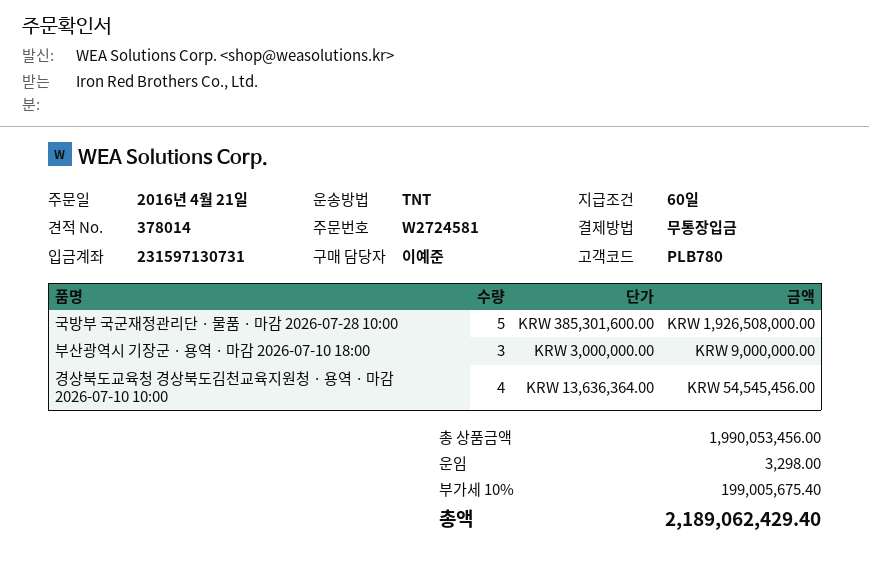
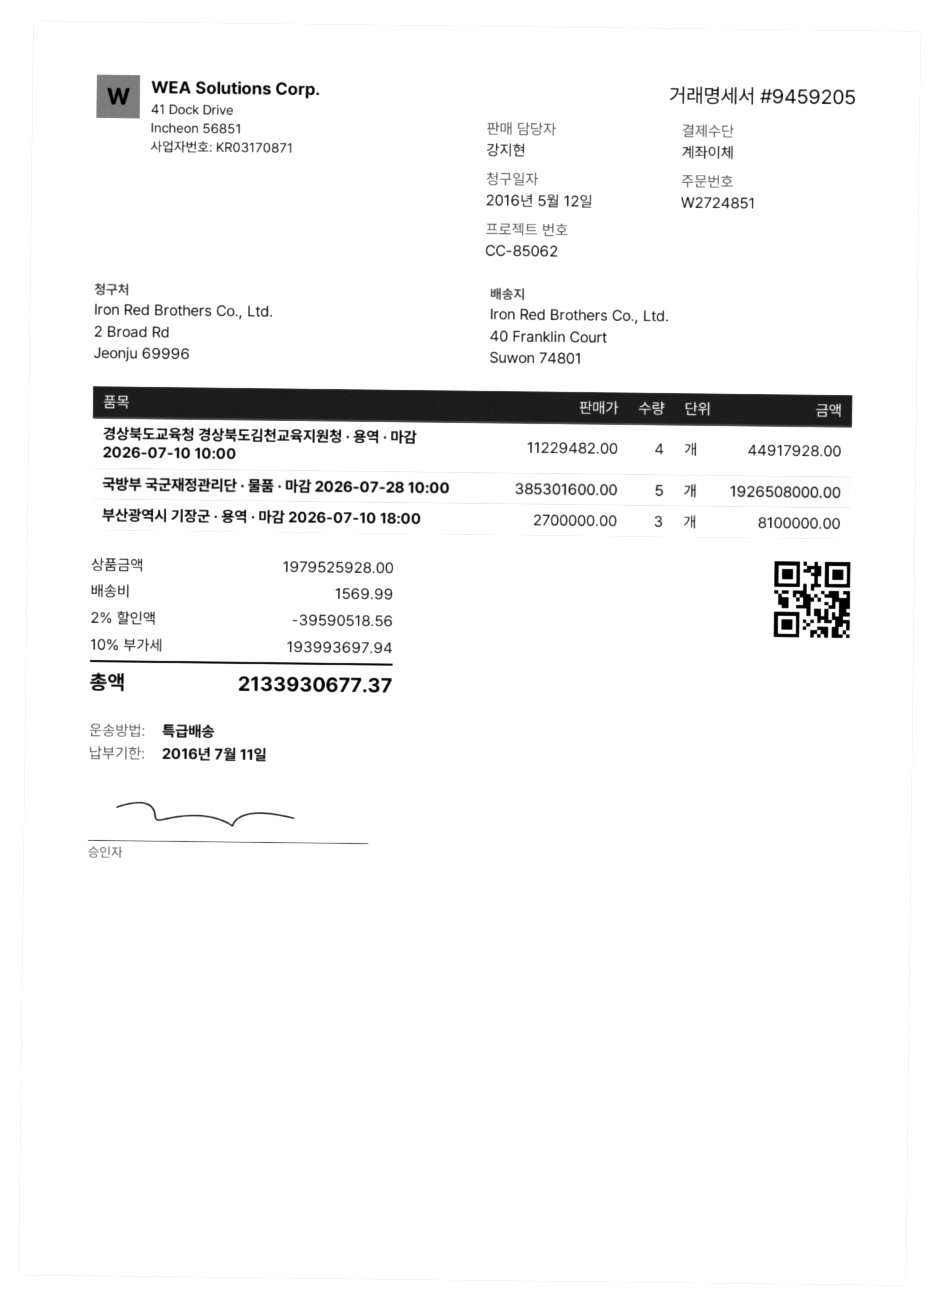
order number: W2724581 -> W2724851
shipping method: TNT -> express
부산광역시 기장군 · 용역 · 마감 2026-07-10 18:00: 3 x 3000000.00 = 9000000.00 -> 3 x 2700000.00 = 8100000.00
경상북도교육청 경상북도김천교육지원청 · 용역 · 마감 2026-07-10 10:00: 4 x 13636364.00 = 54545456.00 -> 4 x 11229482.00 = 44917928.00
subtotal: 1990053456.00 -> 1979525928.00
discount: none -> 2% = 39590518.56
shipping: 3298.00 -> 1569.99
tax: 10% = 199005675.40 -> 10% = 193993697.94
total: 2189062429.40 -> 2133930677.37

